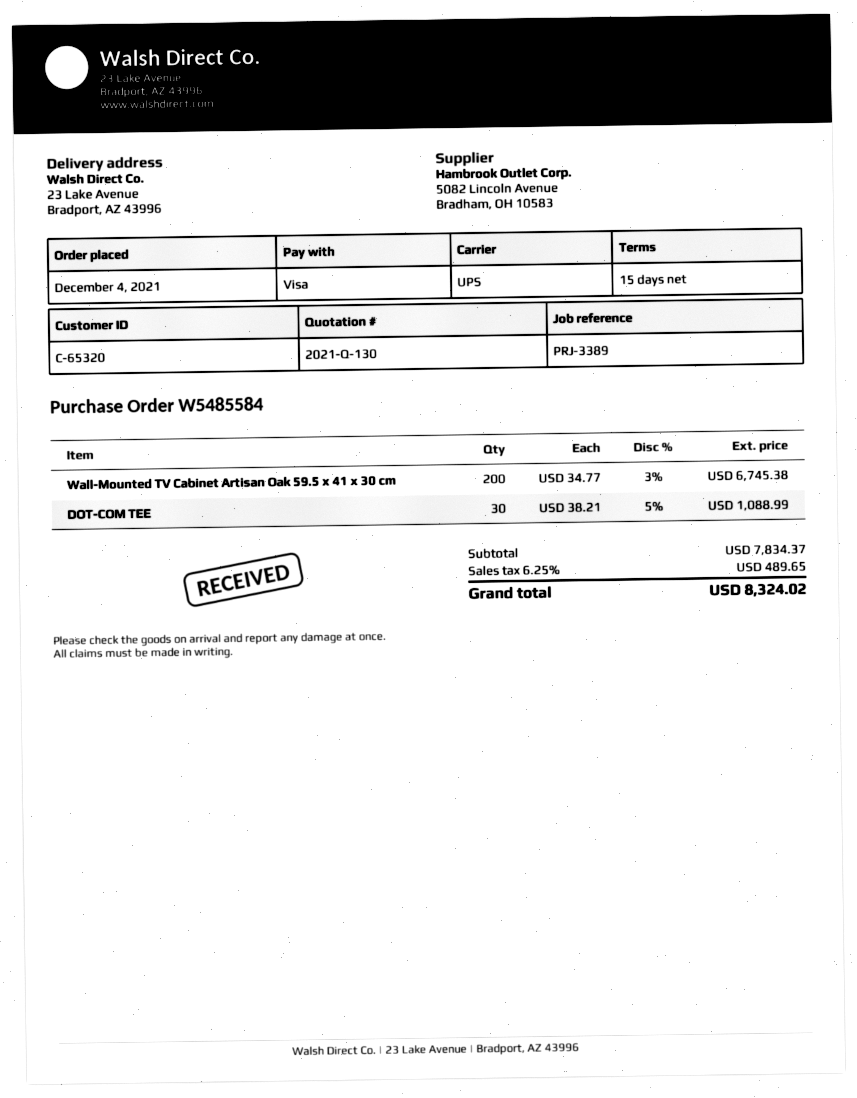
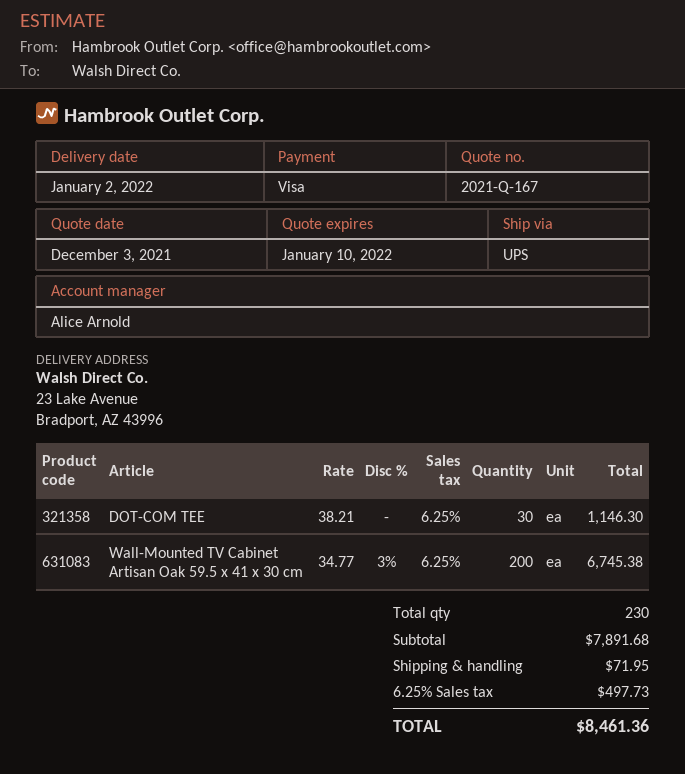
quote number: 2021-Q-130 -> 2021-Q-167
DOT-COM TEE: 30 x 38.21 - 5% = 1088.99 -> 30 x 38.21 = 1146.30
subtotal: 7834.37 -> 7891.68
shipping: none -> 71.95
tax: 6.25% = 489.65 -> 6.25% = 497.73
total: 8324.02 -> 8461.36

